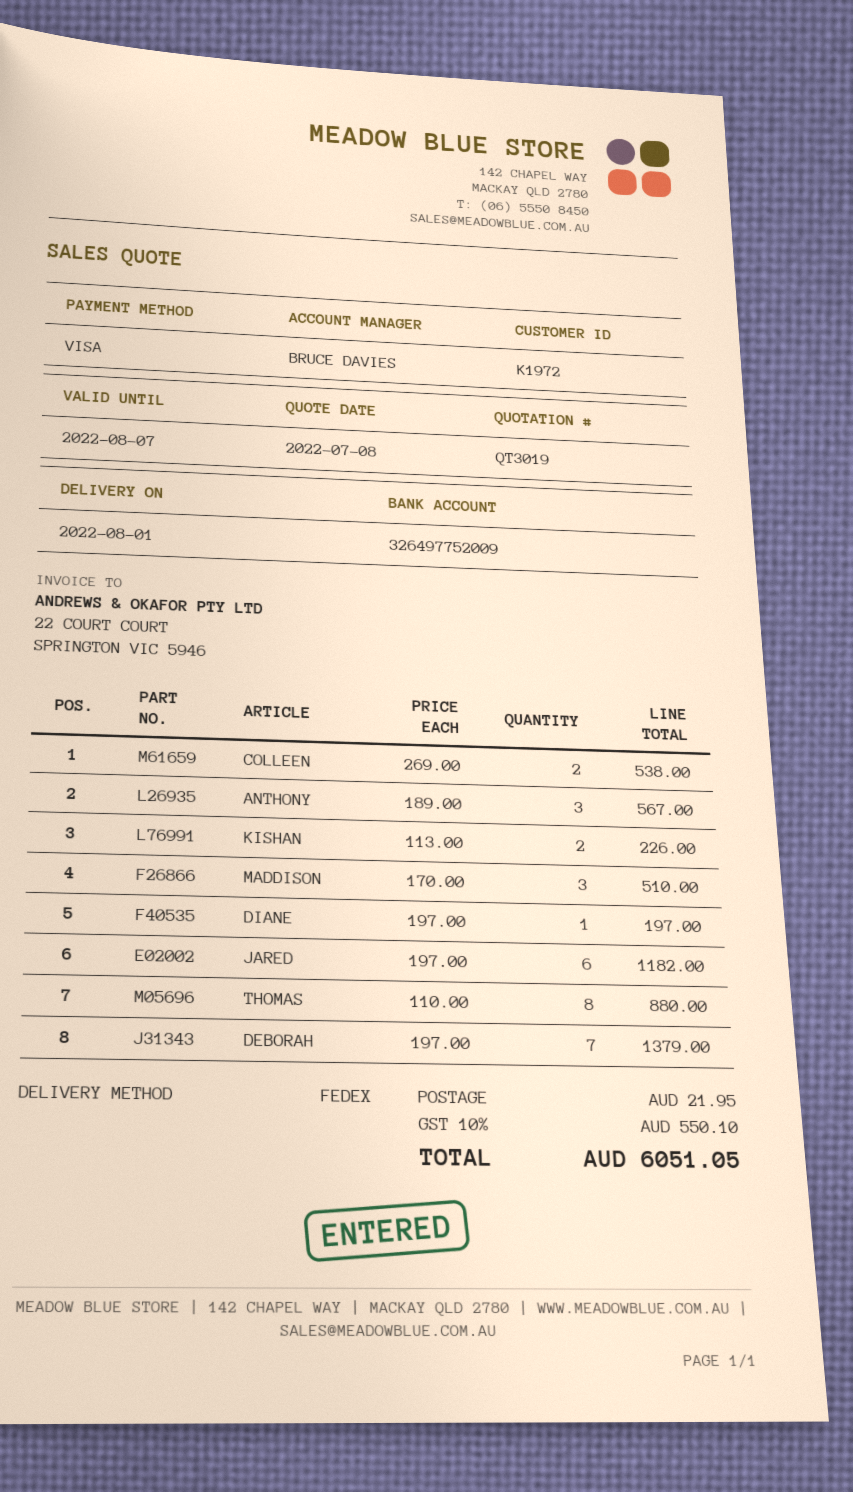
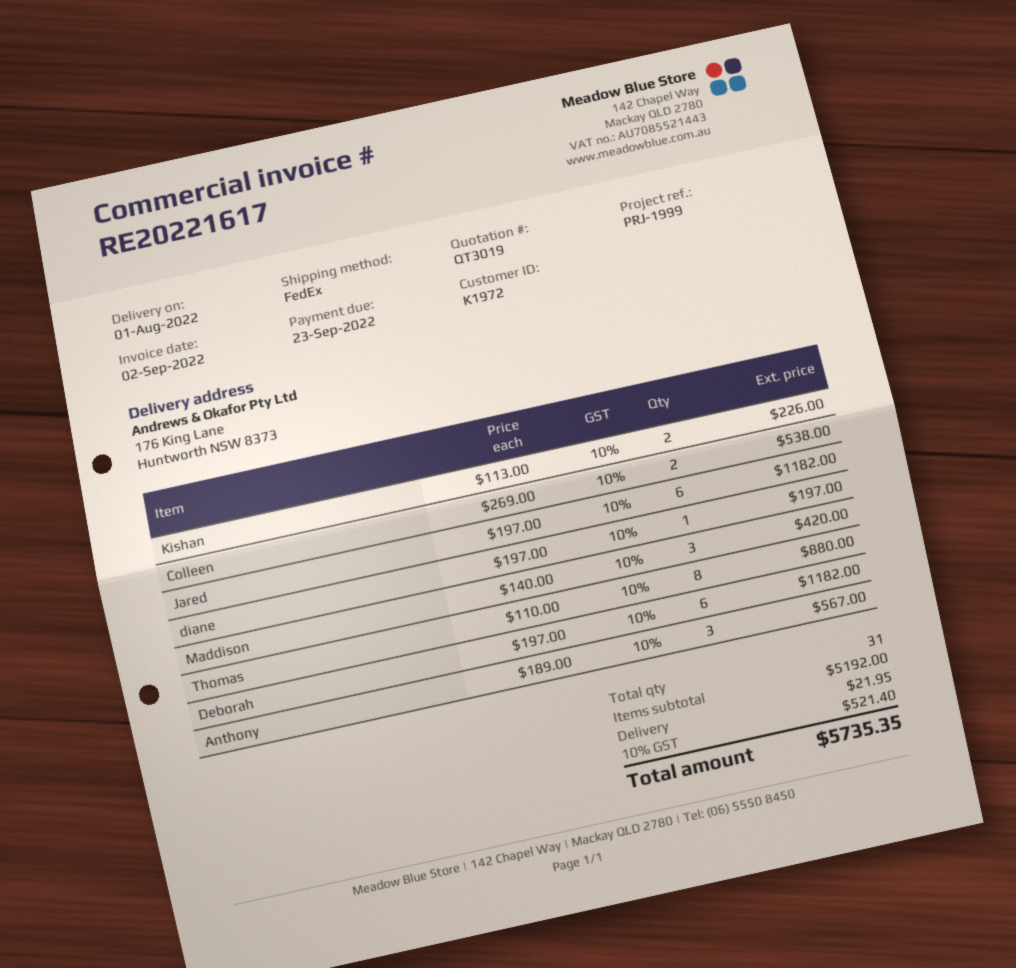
MADDISON: 3 x 170.00 = 510.00 -> 3 x 140.00 = 420.00
DEBORAH: 7 x 197.00 = 1379.00 -> 6 x 197.00 = 1182.00
tax: 10% = 550.10 -> 10% = 521.40
total: 6051.05 -> 5735.35

